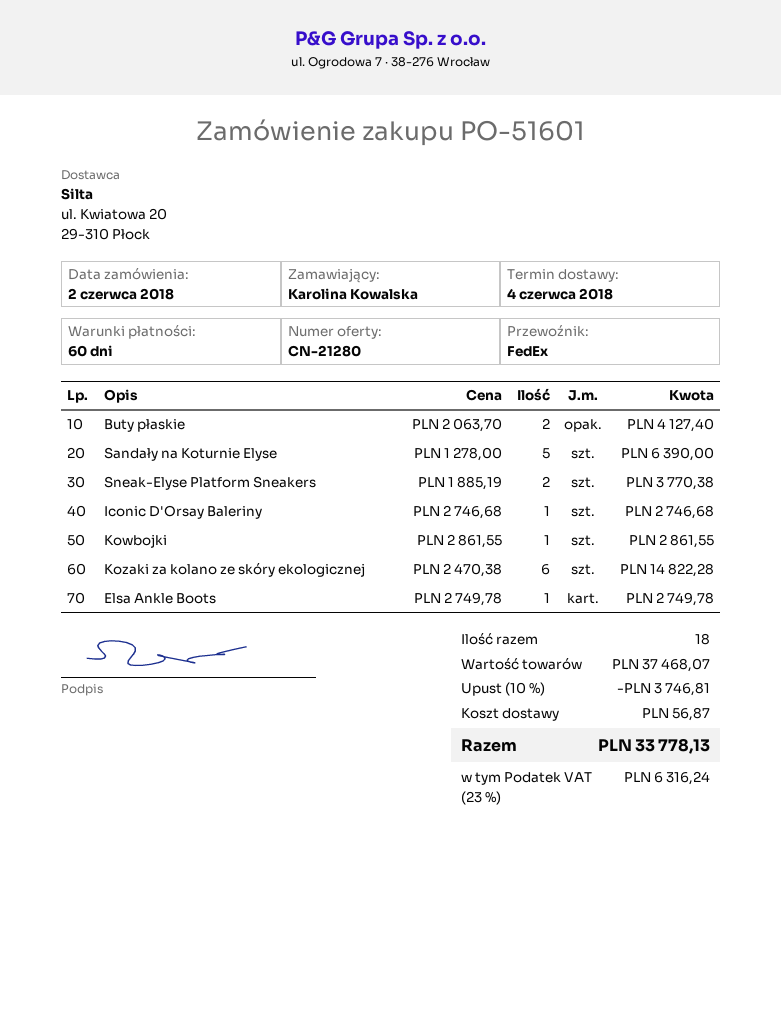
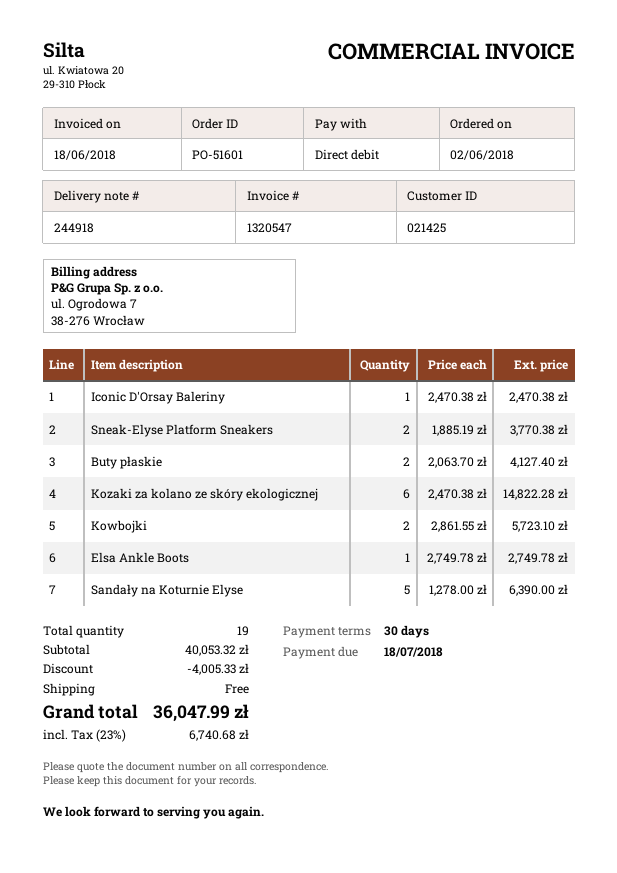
payment terms: 60 days -> 30 days
Iconic D'Orsay Baleriny: 1 x 2746.68 = 2746.68 -> 1 x 2470.38 = 2470.38
Kowbojki: 1 x 2861.55 = 2861.55 -> 2 x 2861.55 = 5723.10
total quantity: 18 -> 19
subtotal: 37468.07 -> 40053.32
discount: 3746.81 -> 4005.33
shipping: 56.87 -> 0.00
tax: 23% = 6316.24 -> 23% = 6740.68
total: 33778.13 -> 36047.99

